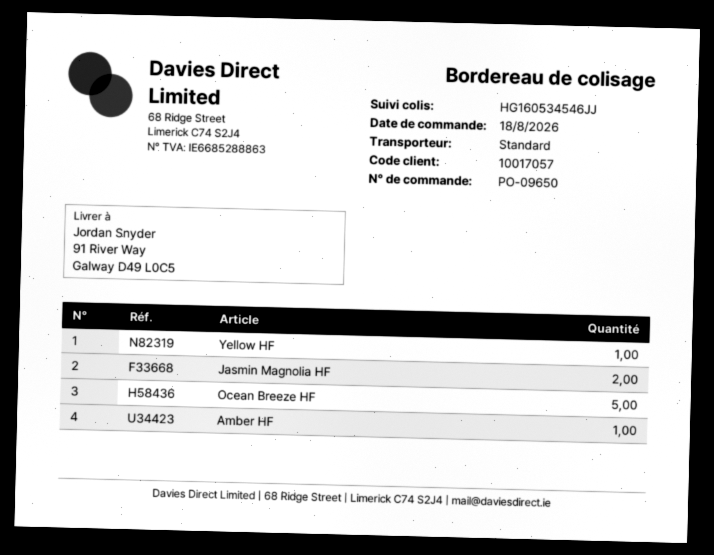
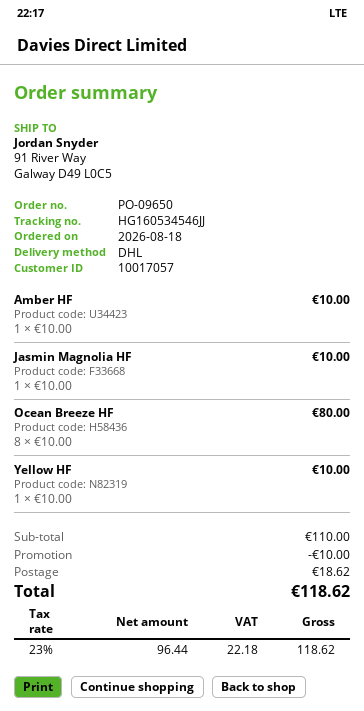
shipping method: standard -> DHL
Jasmin Magnolia HF: 2 -> 1
Ocean Breeze HF: 5 -> 8

